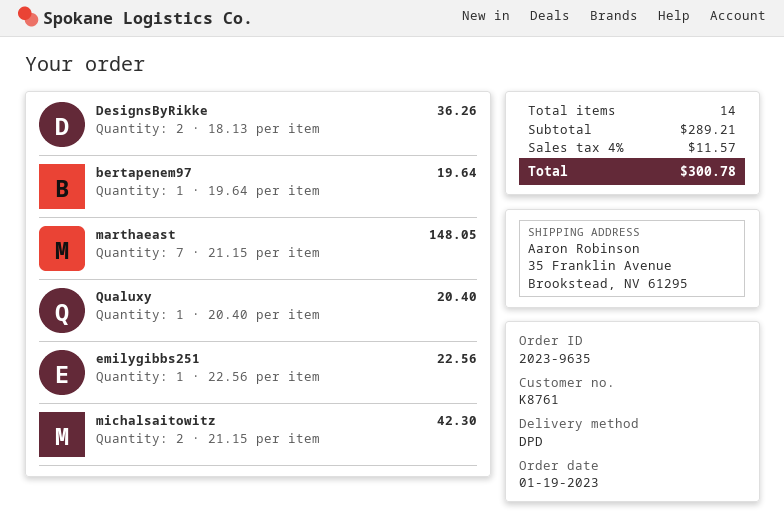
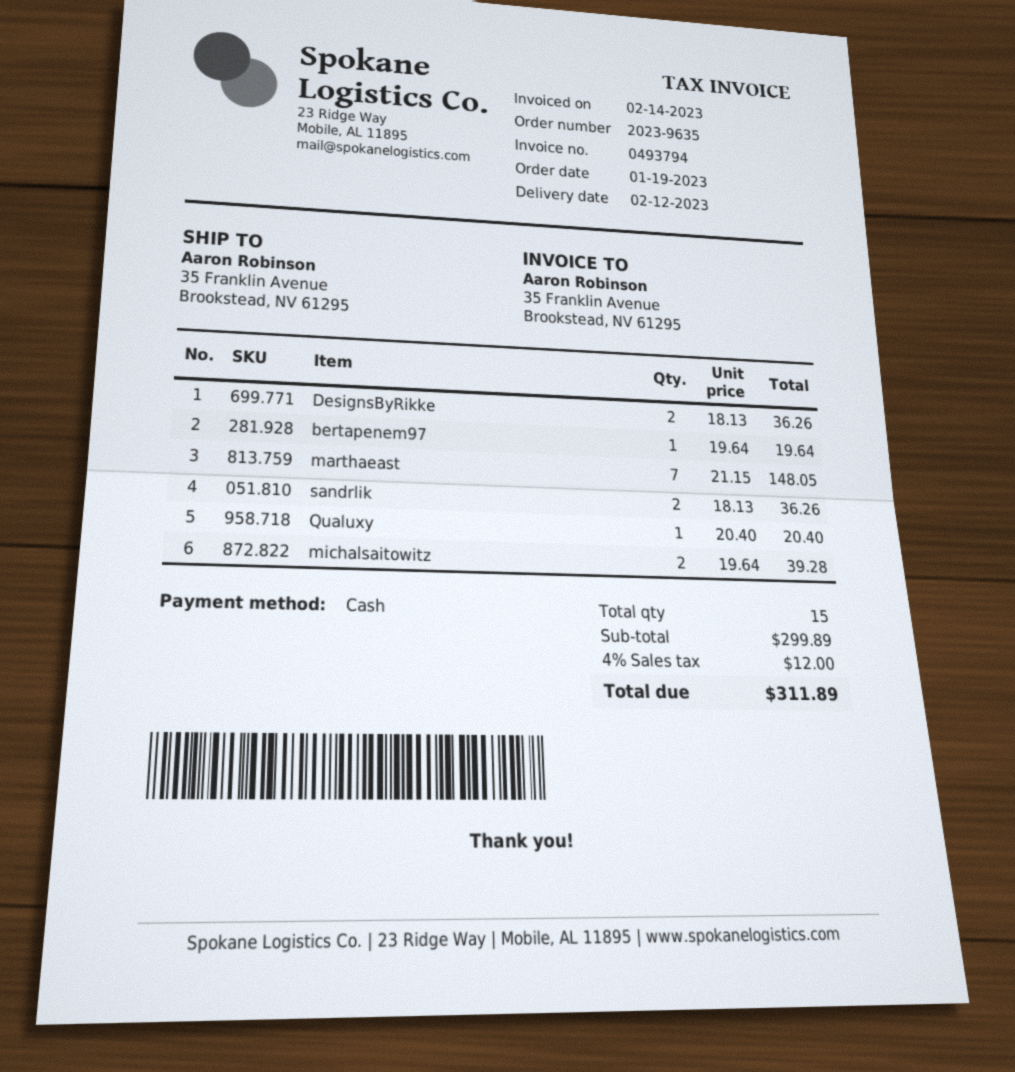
emilygibbs251: 1 x 22.56 = 22.56 -> none
michalsaitowitz: 2 x 21.15 = 42.30 -> 2 x 19.64 = 39.28
sandrlik: none -> 2 x 18.13 = 36.26
total quantity: 14 -> 15
subtotal: 289.21 -> 299.89
tax: 4% = 11.57 -> 4% = 12.00
total: 300.78 -> 311.89

